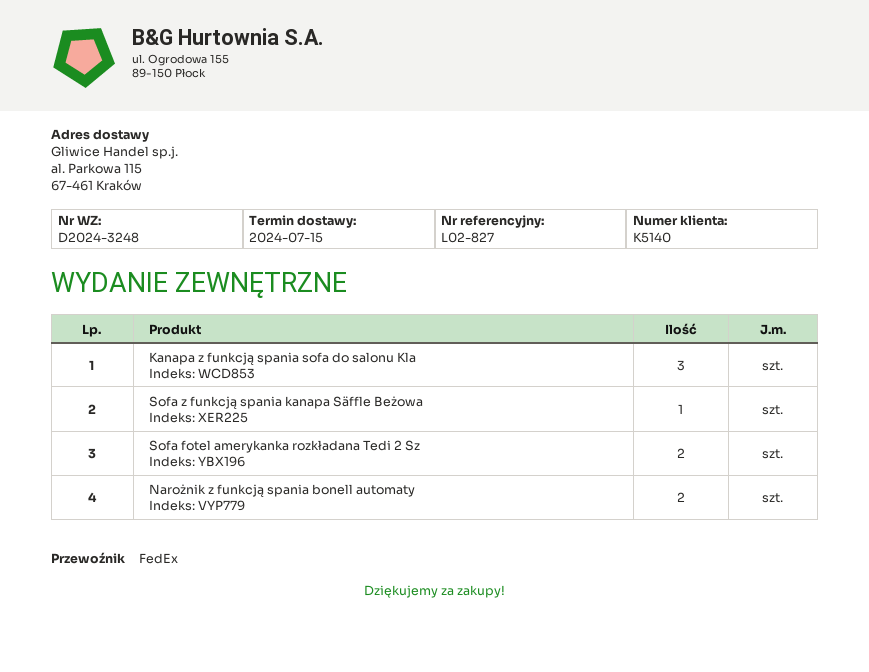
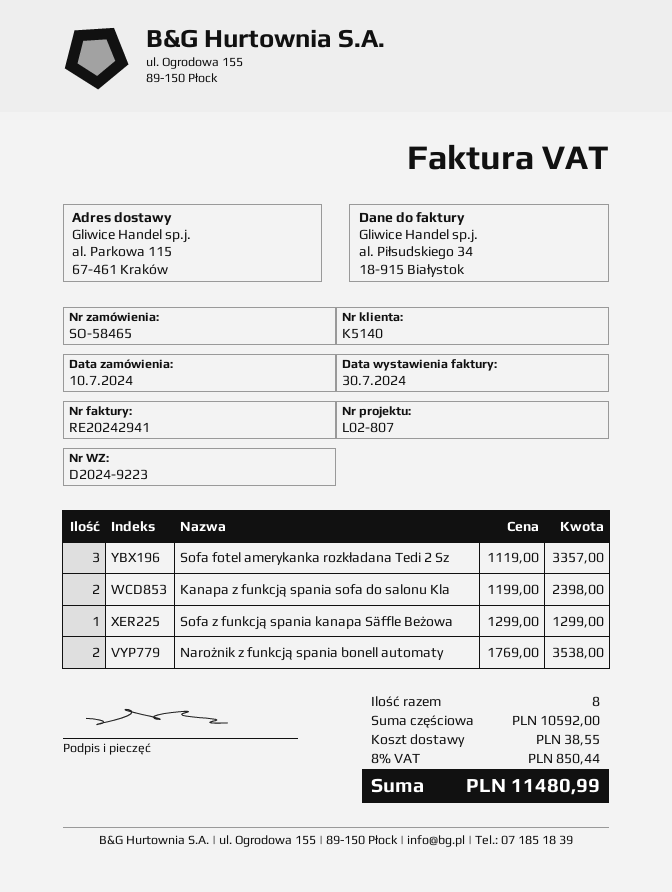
delivery note number: D2024-3248 -> D2024-9223
reference: L02-827 -> L02-807
Kanapa z funkcją spania sofa do salonu Kla: 3 -> 2
Sofa fotel amerykanka rozkładana Tedi 2 Sz: 2 -> 3

